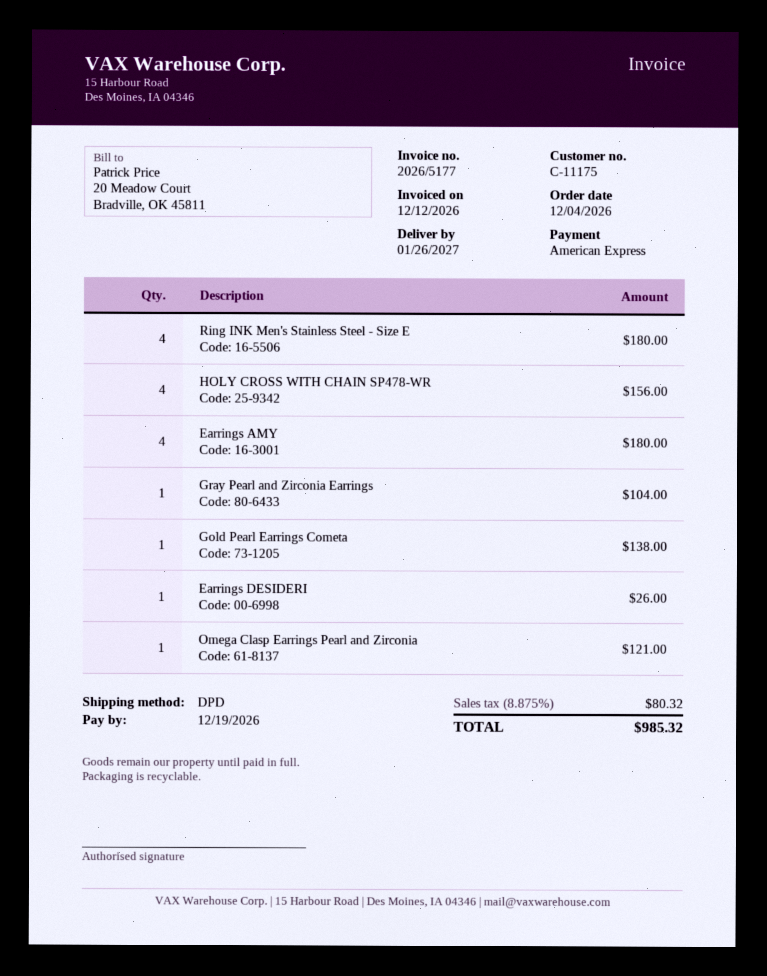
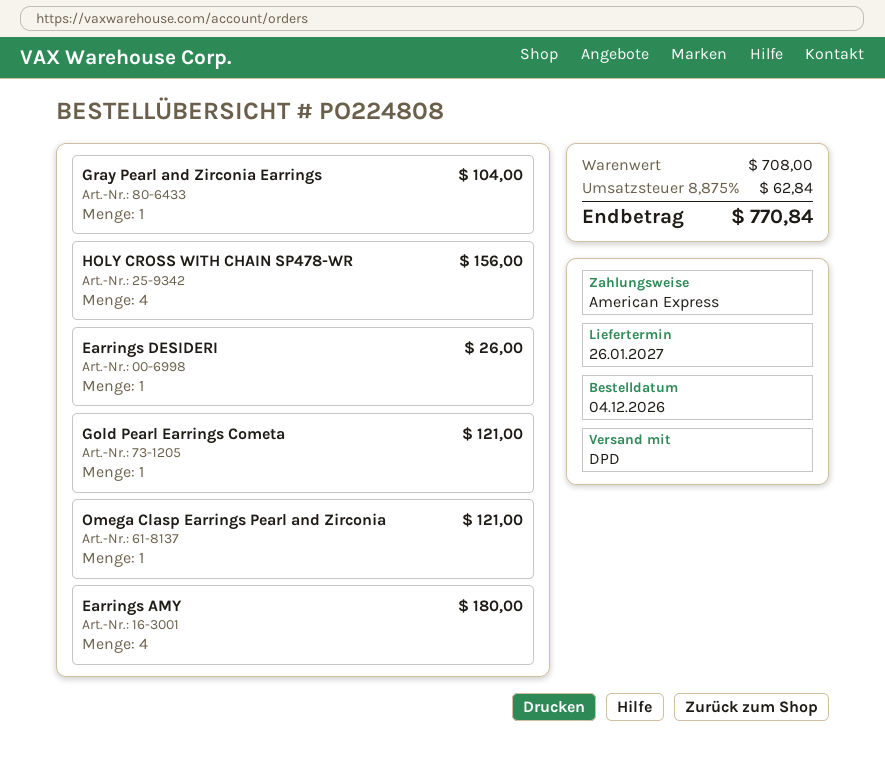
Ring INK Men's Stainless Steel - Size E: 4 for 180.00 -> none
Gold Pearl Earrings Cometa: 1 for 138.00 -> 1 for 121.00
tax: 8.875% = 80.32 -> 8.875% = 62.84
total: 985.32 -> 770.84

